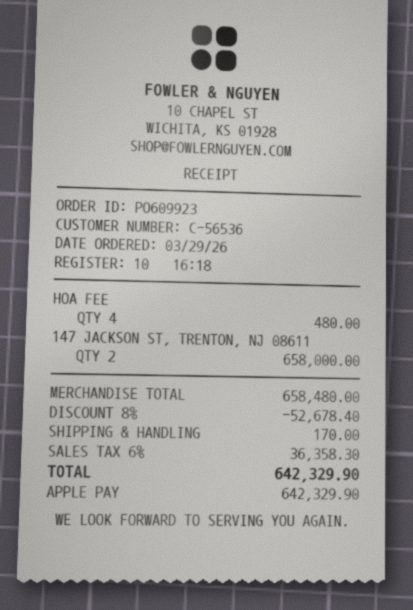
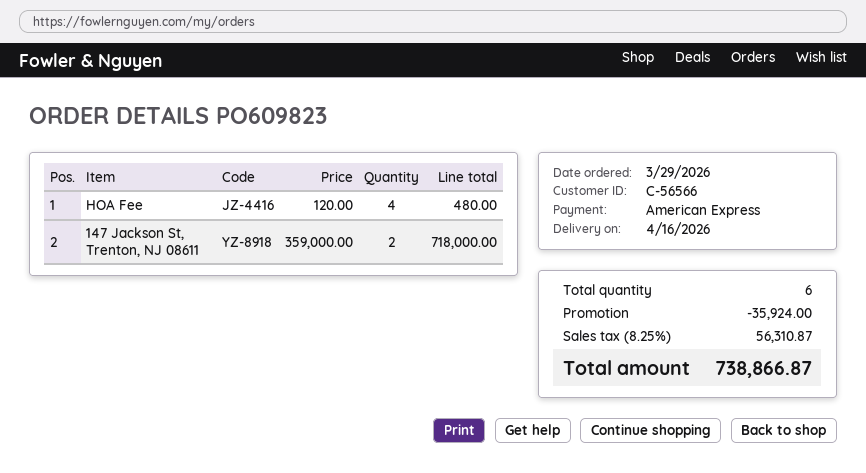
order number: PO609923 -> PO609823
customer number: C-56536 -> C-56566
payment method: Apple Pay -> American Express
147 JACKSON ST, TRENTON, NJ 08611: 2 for 658000.00 -> 2 for 718000.00
discount: 52678.40 -> 35924.00
shipping: 170.00 -> none
tax: 6% = 36358.30 -> 8.25% = 56310.87
total: 642329.90 -> 738866.87

